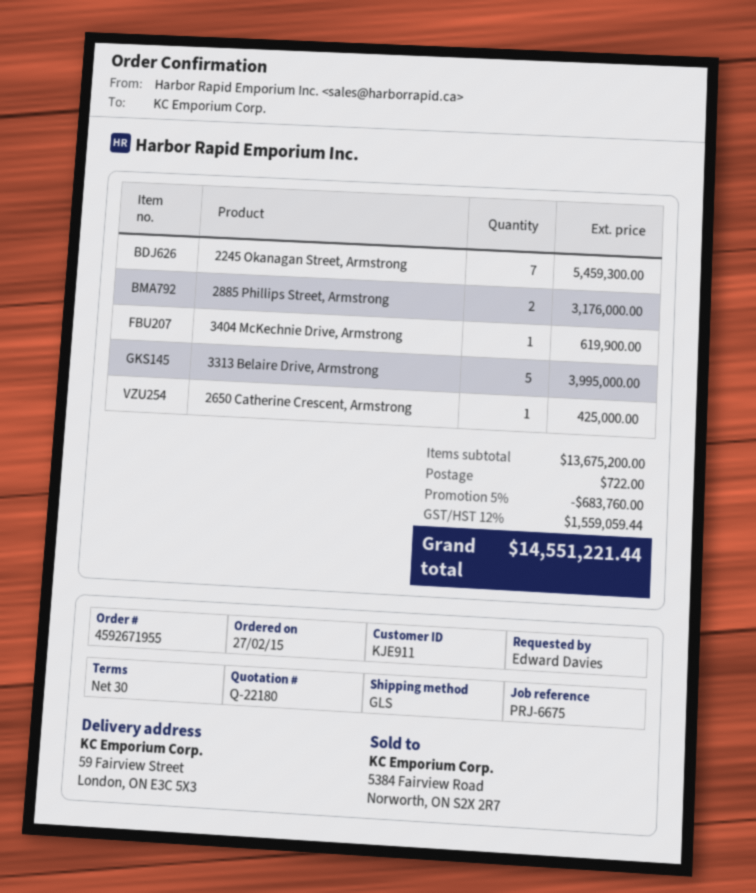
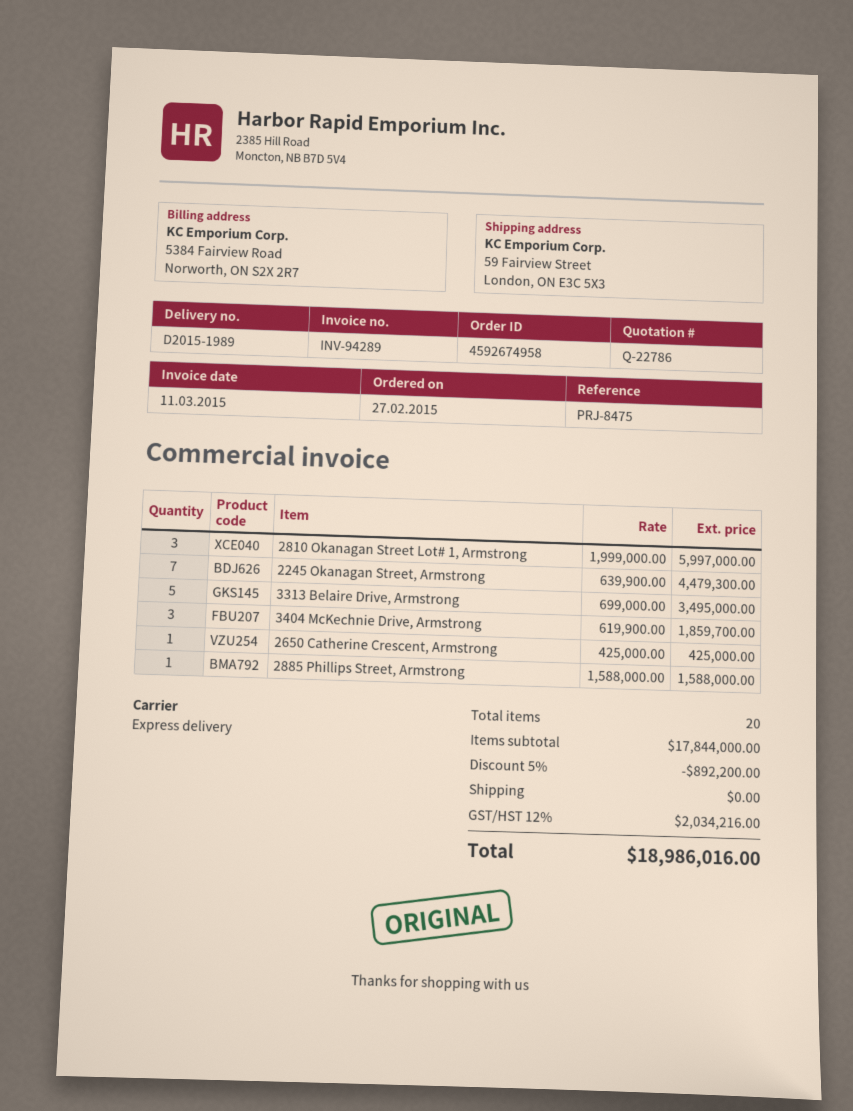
quote number: Q-22180 -> Q-22786
order number: 4592671955 -> 4592674958
reference: PRJ-6675 -> PRJ-8475
shipping method: GLS -> express
2245 Okanagan Street, Armstrong: 7 for 5459300.00 -> 7 for 4479300.00
2885 Phillips Street, Armstrong: 2 for 3176000.00 -> 1 for 1588000.00
3404 McKechnie Drive, Armstrong: 1 for 619900.00 -> 3 for 1859700.00
3313 Belaire Drive, Armstrong: 5 for 3995000.00 -> 5 for 3495000.00
2810 Okanagan Street Lot# 1, Armstrong: none -> 3 for 5997000.00
subtotal: 13675200.00 -> 17844000.00
discount: 5% = 683760.00 -> 5% = 892200.00
shipping: 722.00 -> 0.00
tax: 12% = 1559059.44 -> 12% = 2034216.00
total: 14551221.44 -> 18986016.00

